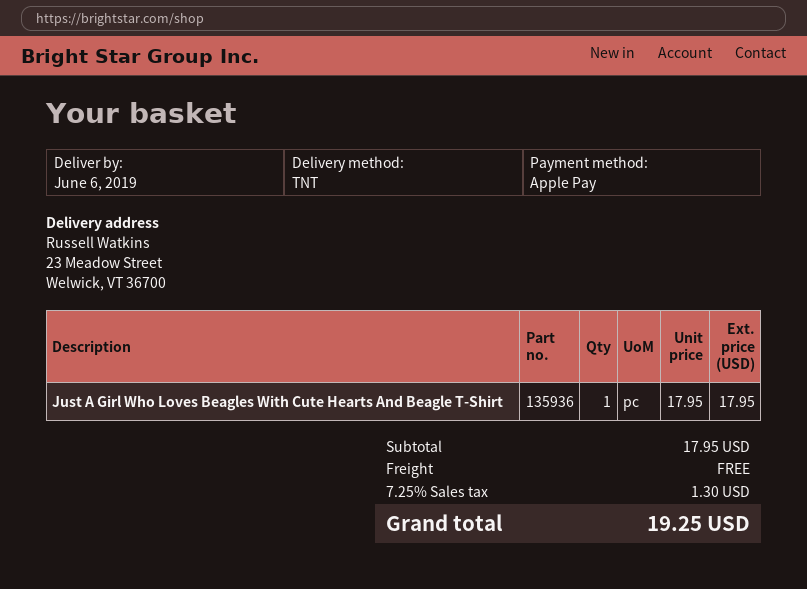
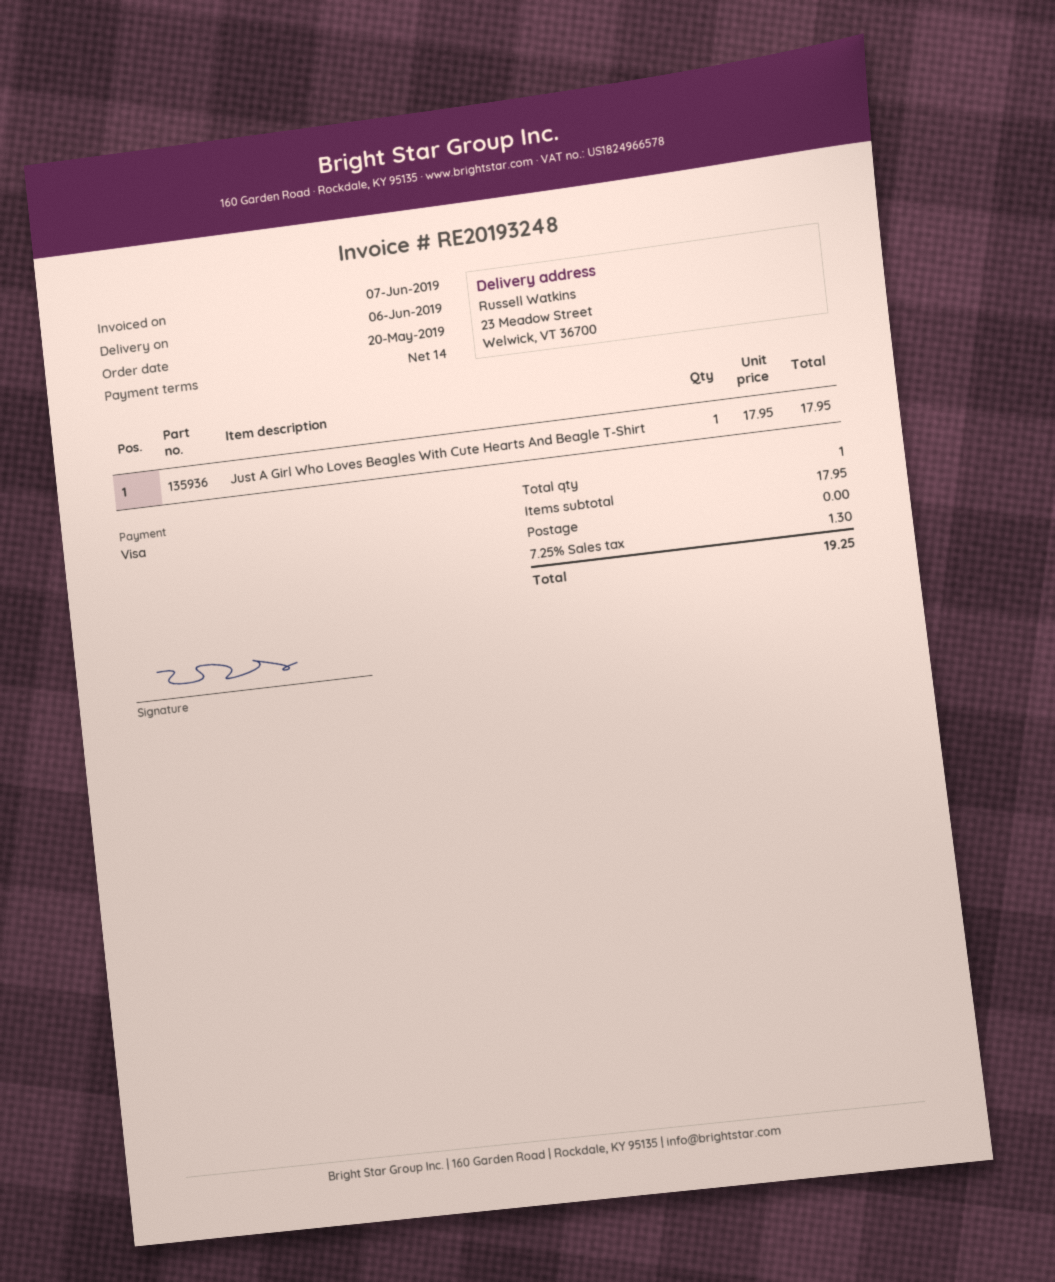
payment method: Apple Pay -> Visa

